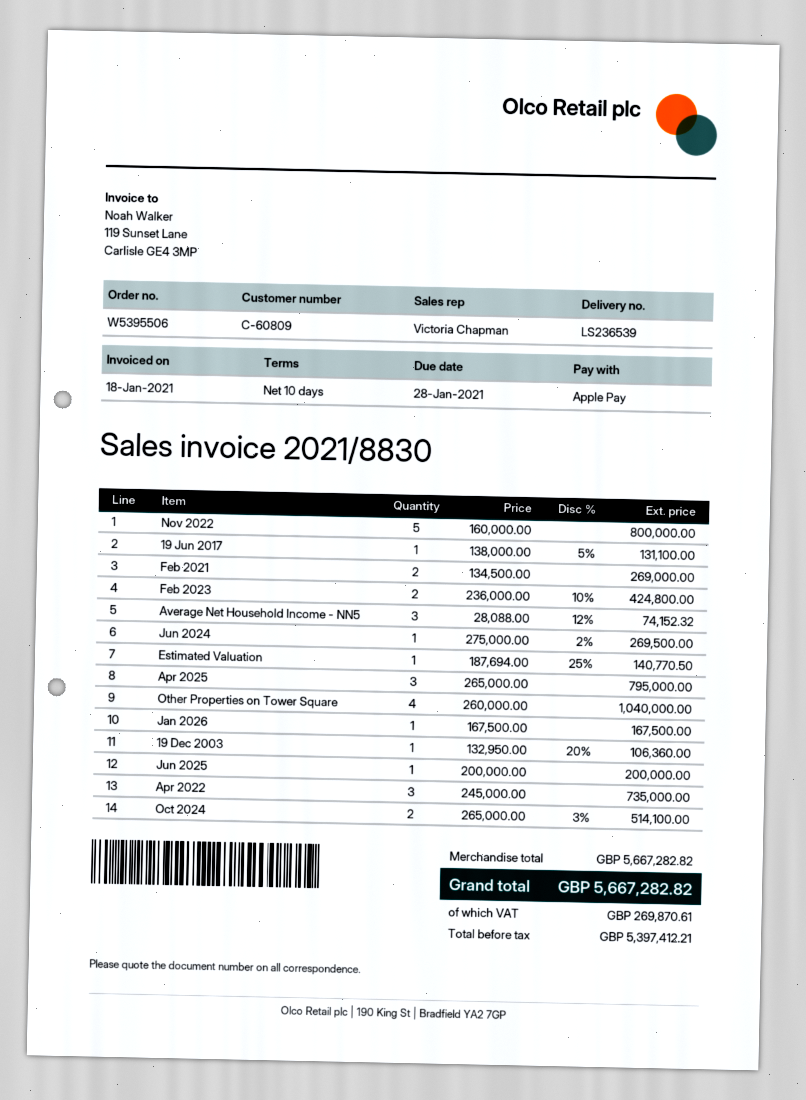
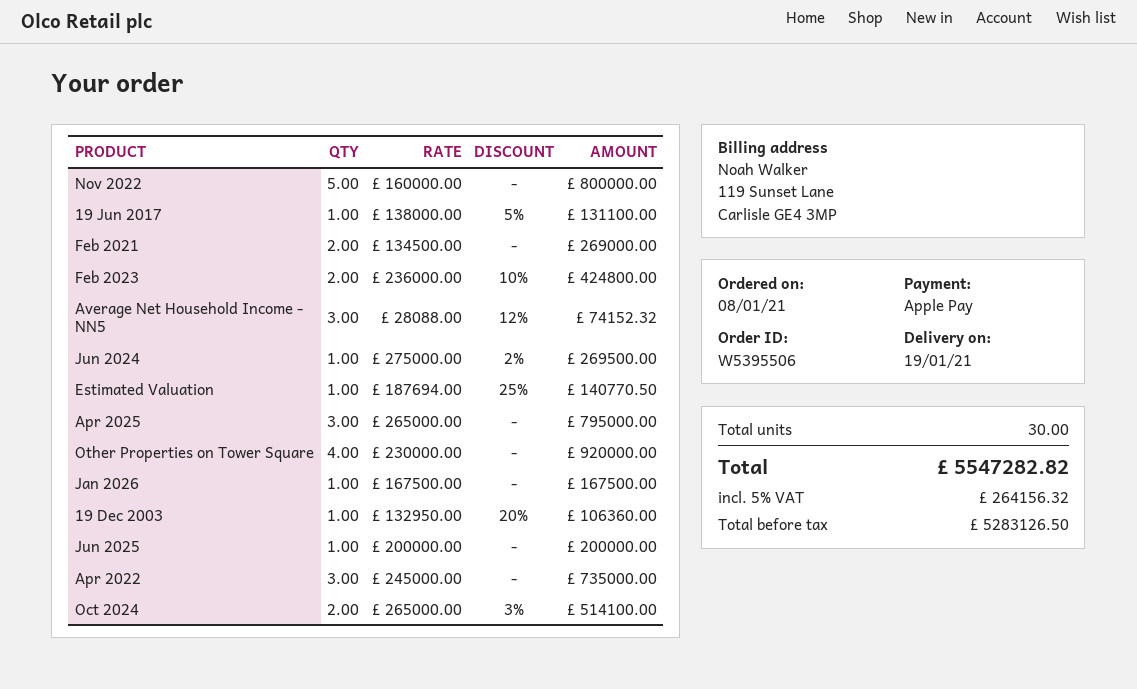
Other Properties on Tower Square: 4 x 260000.00 = 1040000.00 -> 4 x 230000.00 = 920000.00
net: 5397412.21 -> 5283126.50
tax: 269870.61 -> 264156.32
total: 5667282.82 -> 5547282.82

